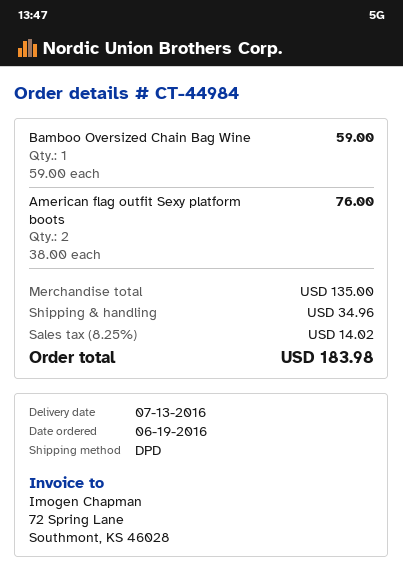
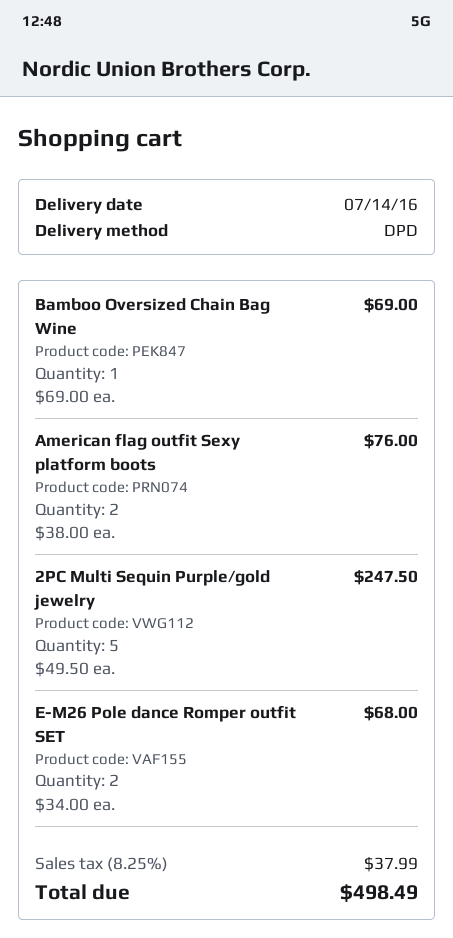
delivery date: 2016-07-13 -> 2016-07-14
Bamboo Oversized Chain Bag Wine: 1 x 59.00 = 59.00 -> 1 x 69.00 = 69.00
2PC Multi Sequin Purple/gold jewelry: none -> 5 x 49.50 = 247.50
E-M26 Pole dance Romper outfit SET: none -> 2 x 34.00 = 68.00
shipping: 34.96 -> none
tax: 8.25% = 14.02 -> 8.25% = 37.99
total: 183.98 -> 498.49

